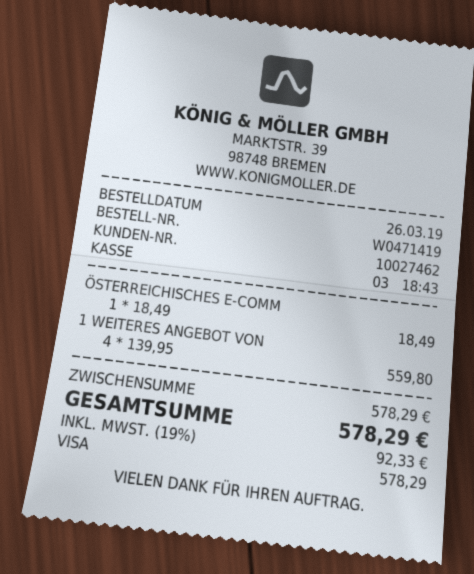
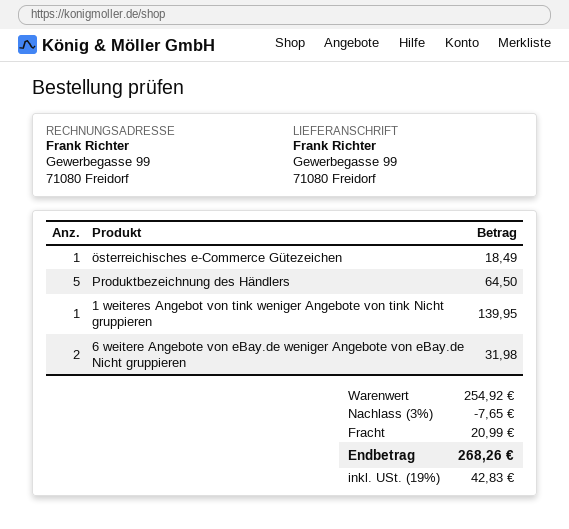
1 WEITERES ANGEBOT VON: 4 for 559.80 -> 1 for 139.95
Produktbezeichnung des Händlers: none -> 5 for 64.50
6 weitere Angebote von eBay.de weniger Angebote von eBay.de Nicht gruppieren: none -> 2 for 31.98
subtotal: 578.29 -> 254.92
discount: none -> 3% = 7.65
shipping: none -> 20.99
tax: 19% = 92.33 -> 19% = 42.83
total: 578.29 -> 268.26

